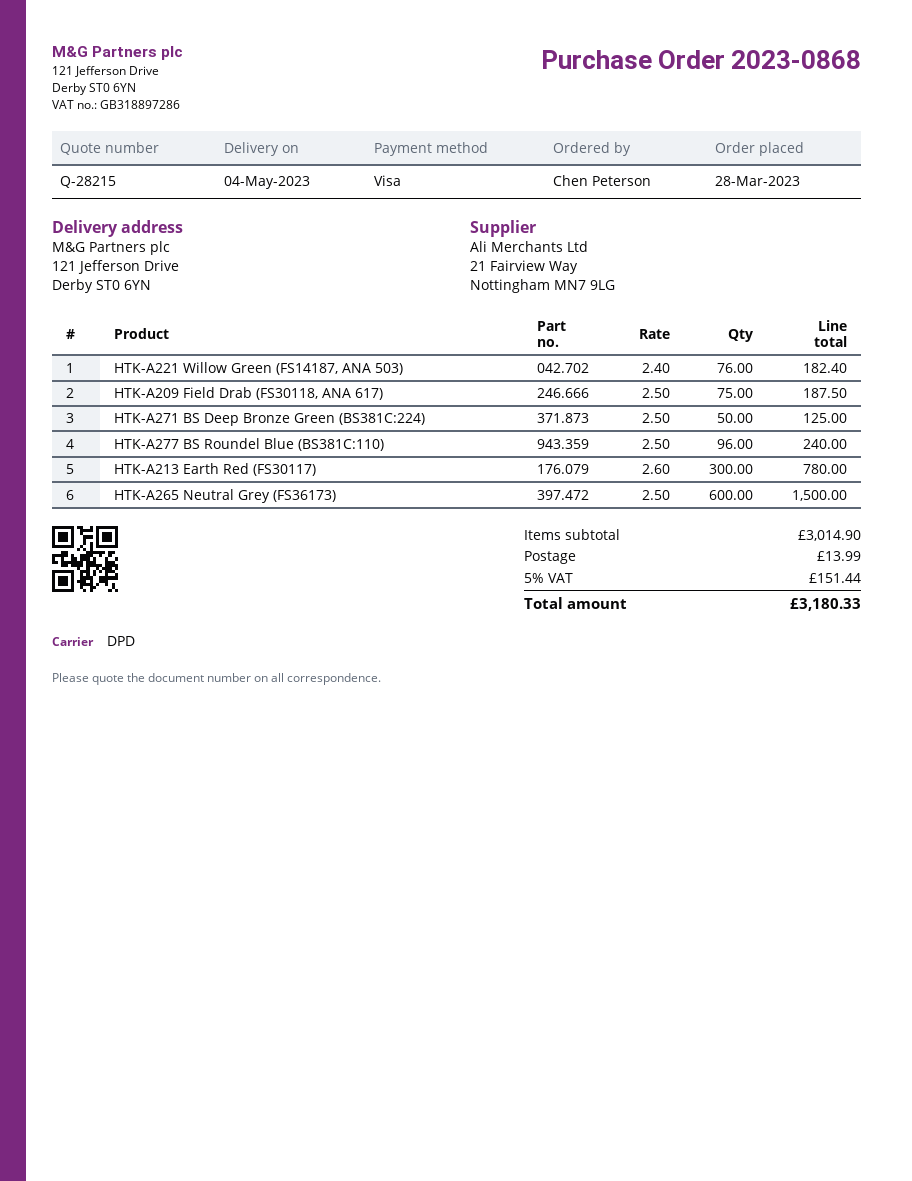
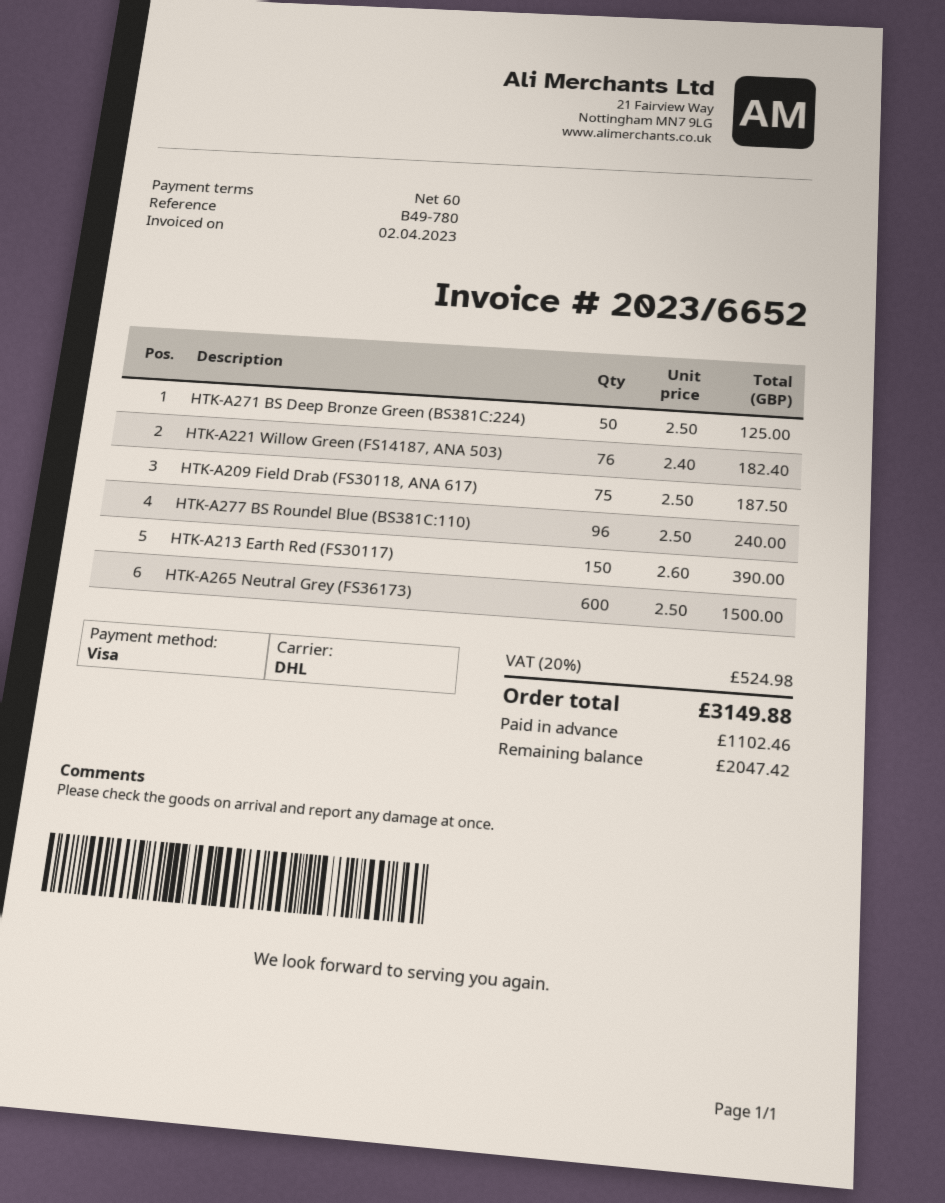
shipping method: DPD -> DHL
HTK-A213 Earth Red (FS30117): 300 x 2.60 = 780.00 -> 150 x 2.60 = 390.00
shipping: 13.99 -> none
tax: 5% = 151.44 -> 20% = 524.98
total: 3180.33 -> 3149.88

